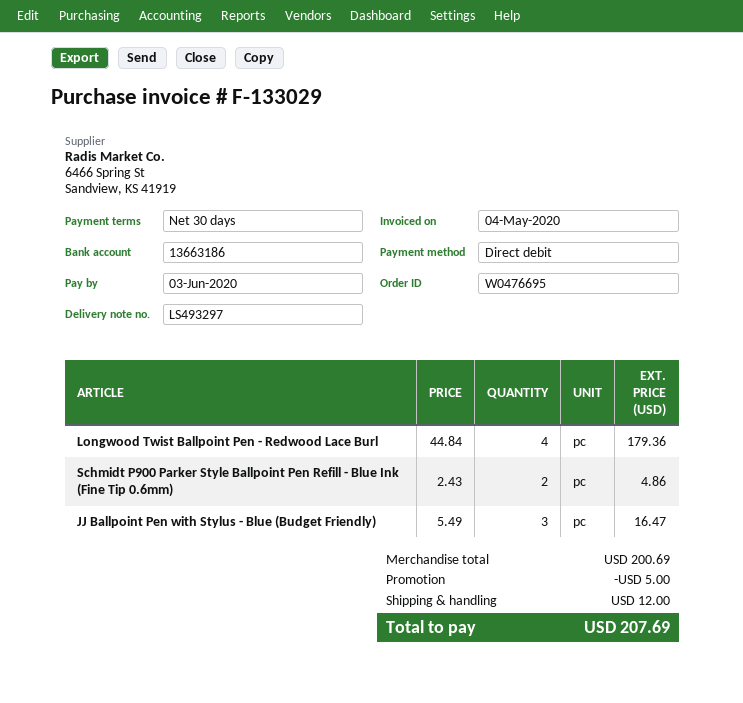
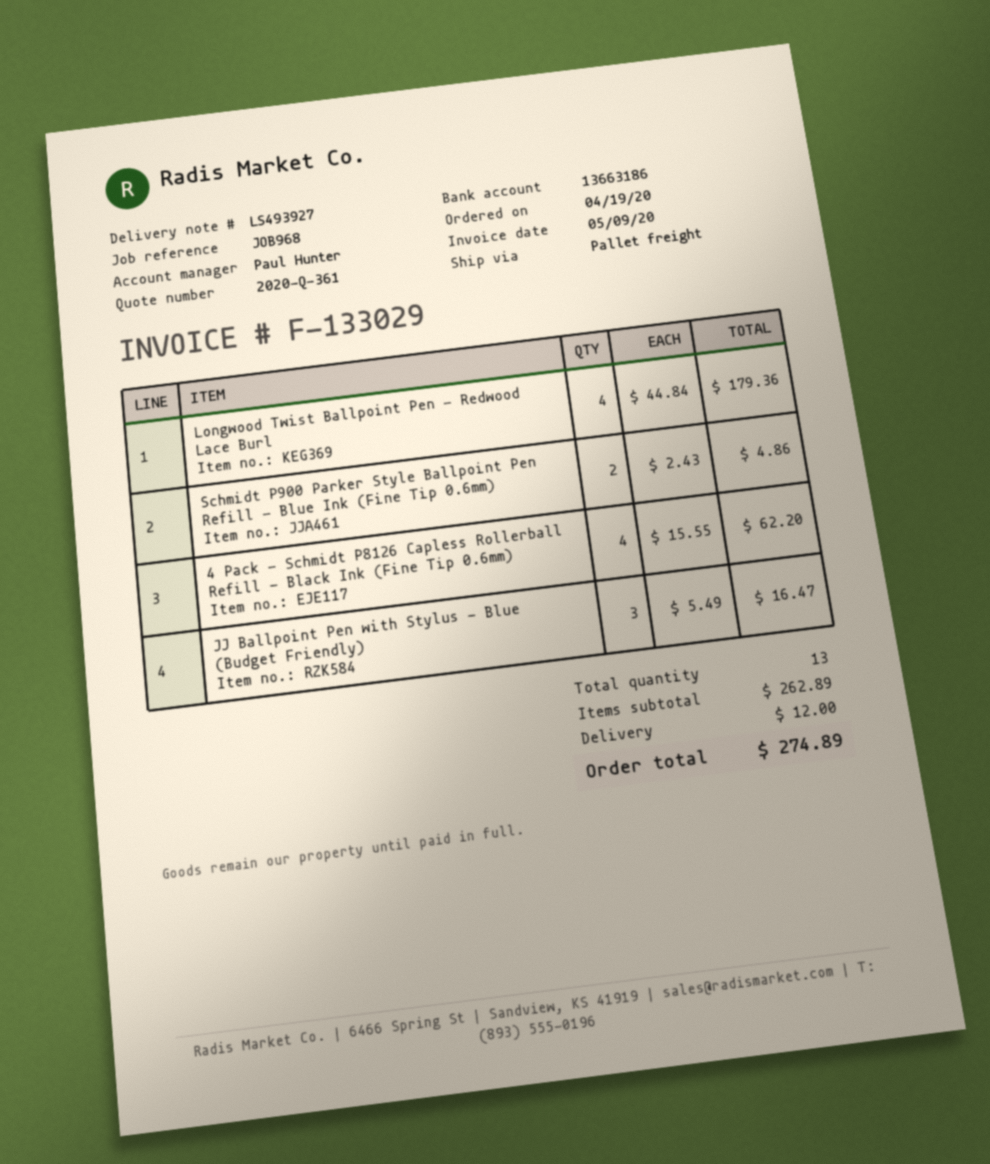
delivery note number: LS493297 -> LS493927
invoice date: 2020-05-04 -> 2020-05-09
4 Pack - Schmidt P8126 Capless Rollerball Refill - Black Ink (Fine Tip 0.6mm): none -> 4 x 15.55 = 62.20
subtotal: 200.69 -> 262.89
discount: 5.00 -> none
total: 207.69 -> 274.89

